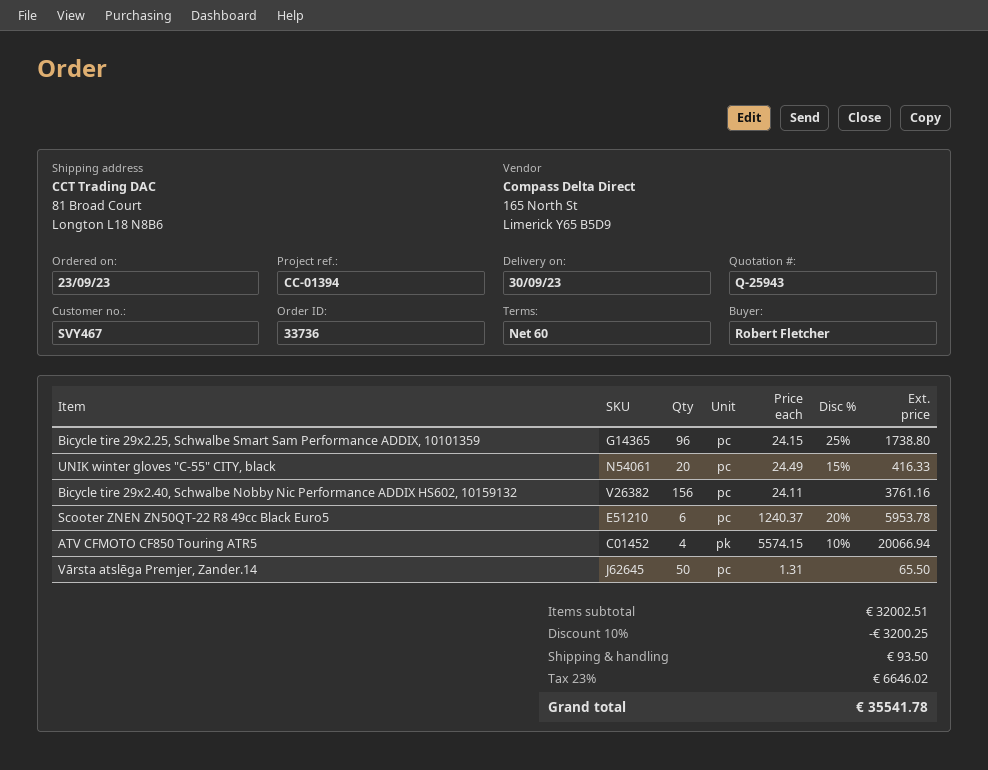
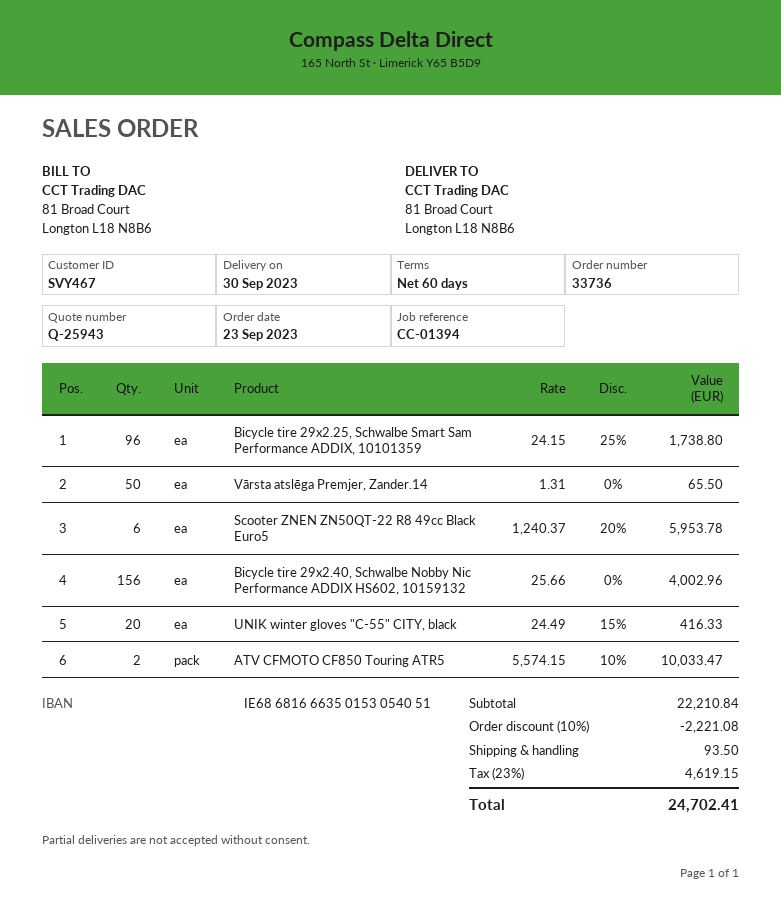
Bicycle tire 29x2.40, Schwalbe Nobby Nic Performance ADDIX HS602, 10159132: 156 x 24.11 = 3761.16 -> 156 x 25.66 = 4002.96
ATV CFMOTO CF850 Touring ATR5: 4 x 5574.15 - 10% = 20066.94 -> 2 x 5574.15 - 10% = 10033.47
subtotal: 32002.51 -> 22210.84
discount: 10% = 3200.25 -> 10% = 2221.08
tax: 23% = 6646.02 -> 23% = 4619.15
total: 35541.78 -> 24702.41

